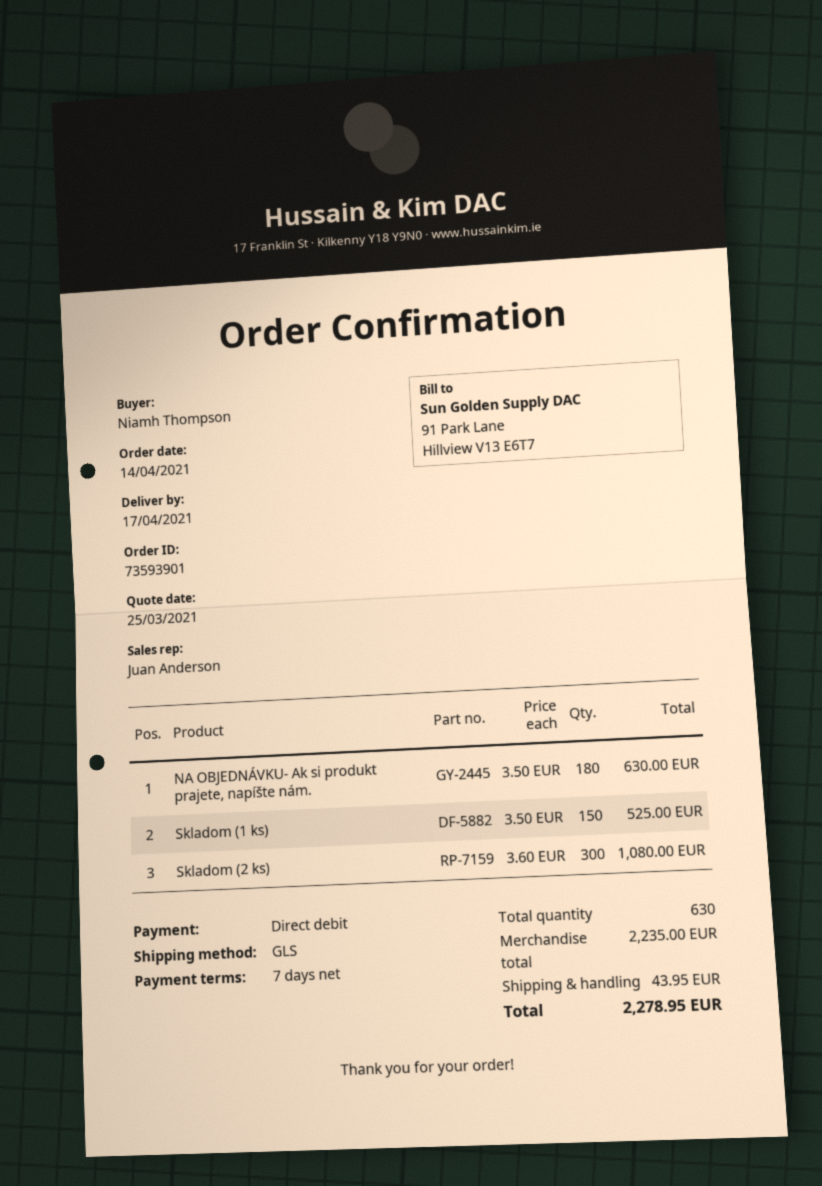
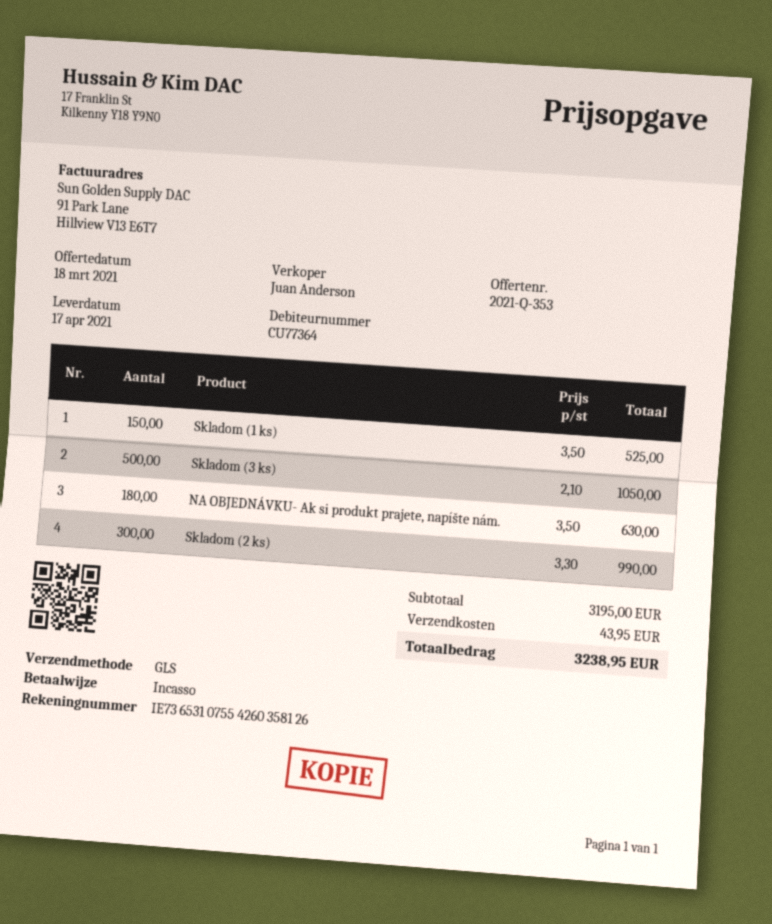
quote date: 2021-03-25 -> 2021-03-18
Skladom (2 ks): 300 x 3.60 = 1080.00 -> 300 x 3.30 = 990.00
Skladom (3 ks): none -> 500 x 2.10 = 1050.00
subtotal: 2235.00 -> 3195.00
total: 2278.95 -> 3238.95

